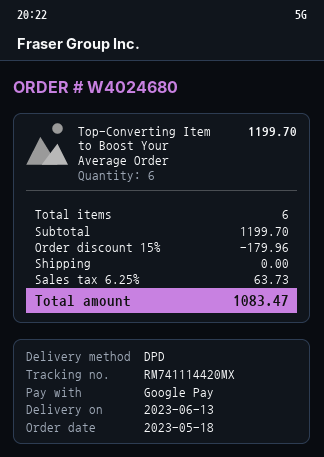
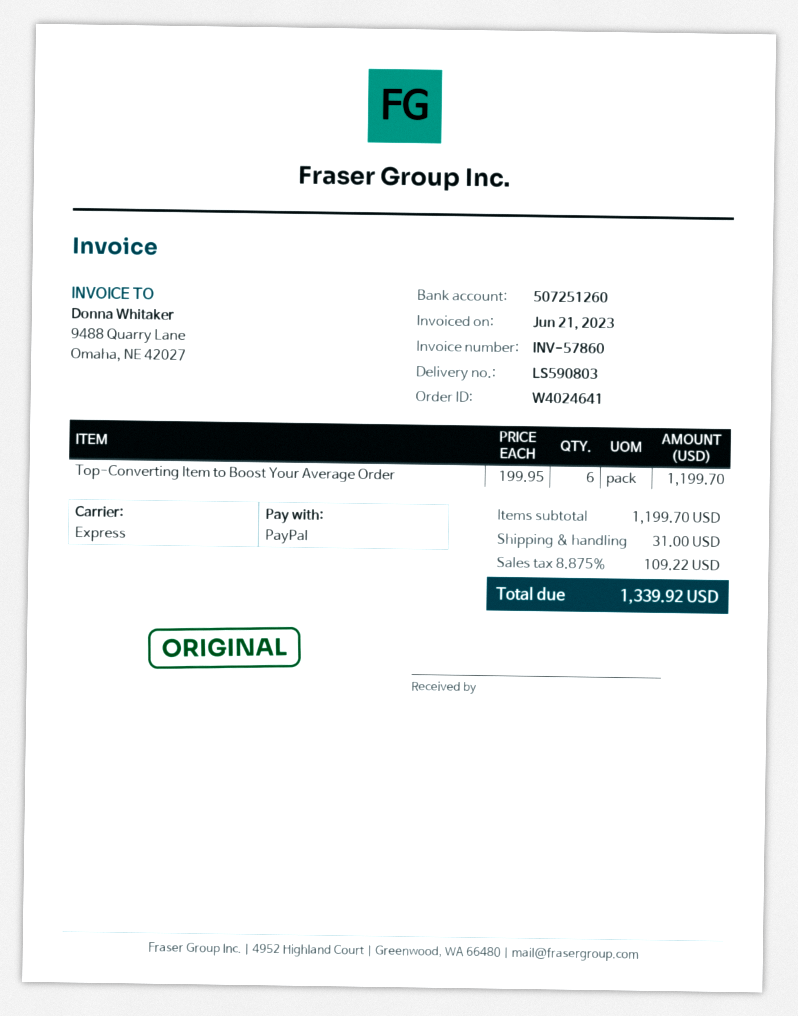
order number: W4024680 -> W4024641
payment method: Google Pay -> PayPal
shipping method: DPD -> express
discount: 15% = 179.96 -> none
shipping: 0.00 -> 31.00
tax: 6.25% = 63.73 -> 8.875% = 109.22
total: 1083.47 -> 1339.92

